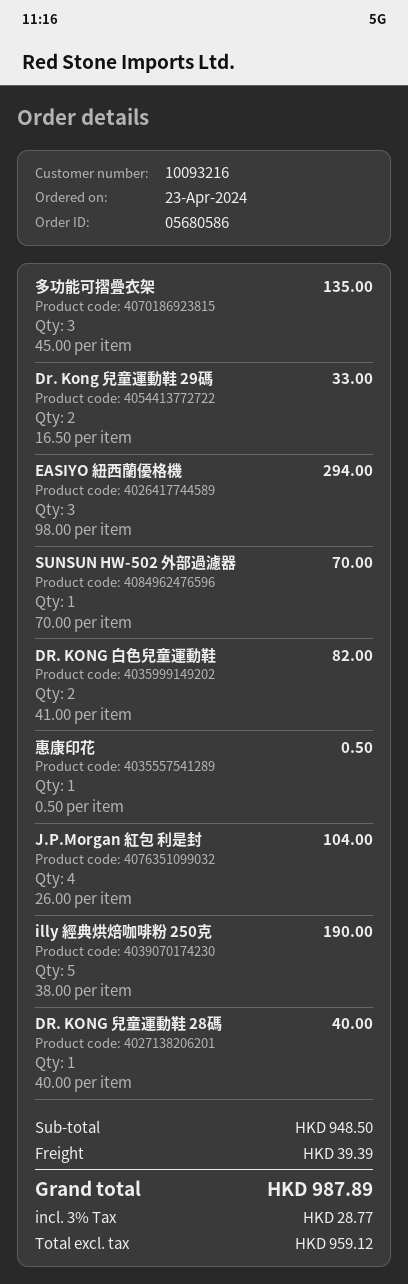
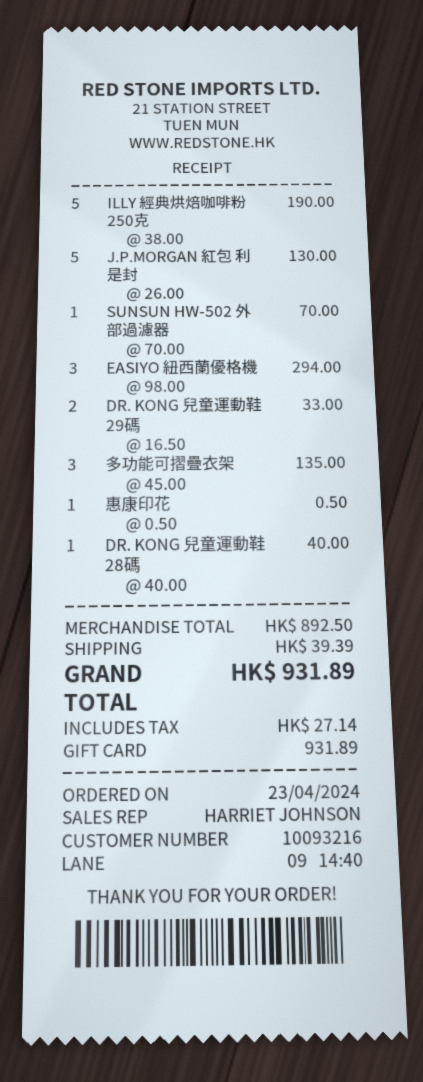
DR. KONG 白色兒童運動鞋: 2 x 41.00 = 82.00 -> none
J.P.Morgan 紅包 利是封: 4 x 26.00 = 104.00 -> 5 x 26.00 = 130.00
subtotal: 948.50 -> 892.50
tax: 28.77 -> 27.14
total: 987.89 -> 931.89

